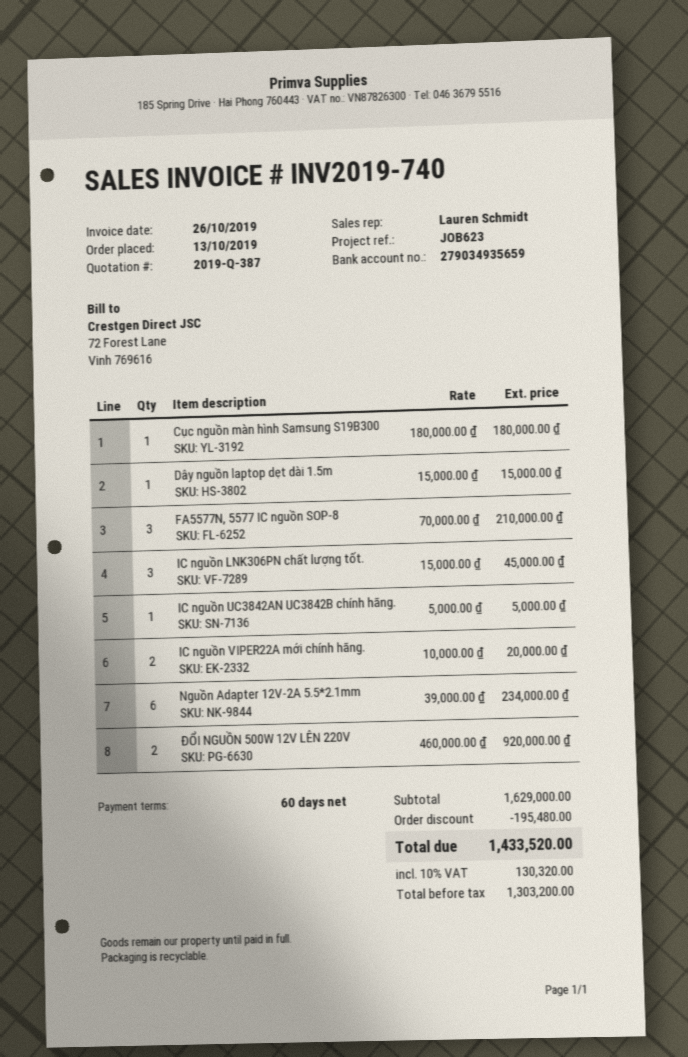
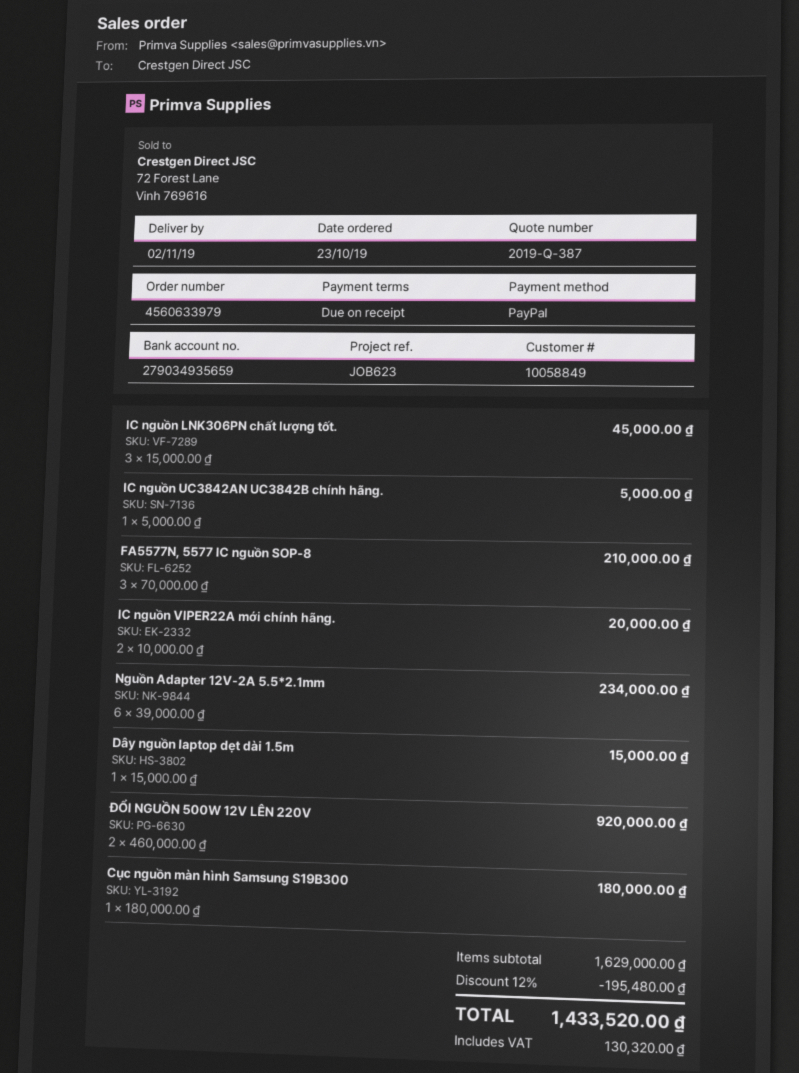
order date: 2019-10-13 -> 2019-10-23
payment terms: 60 days -> on receipt

